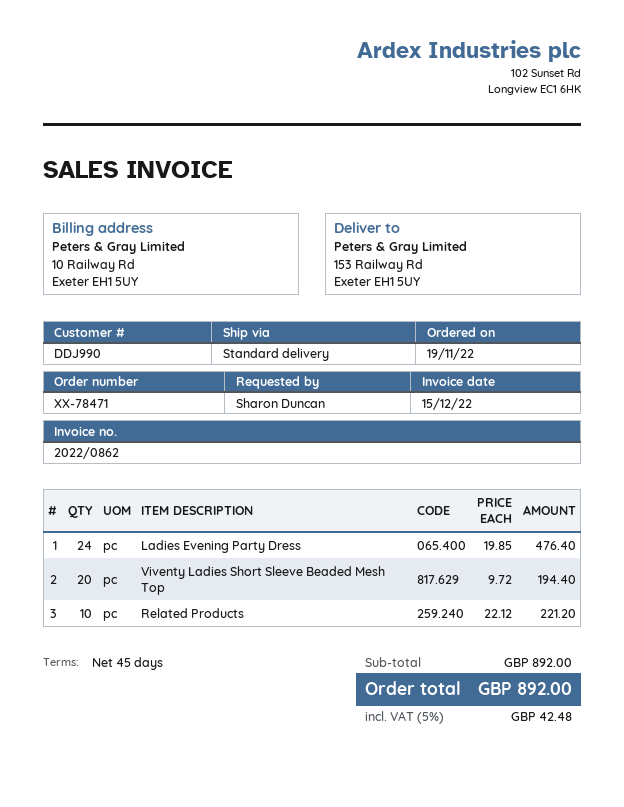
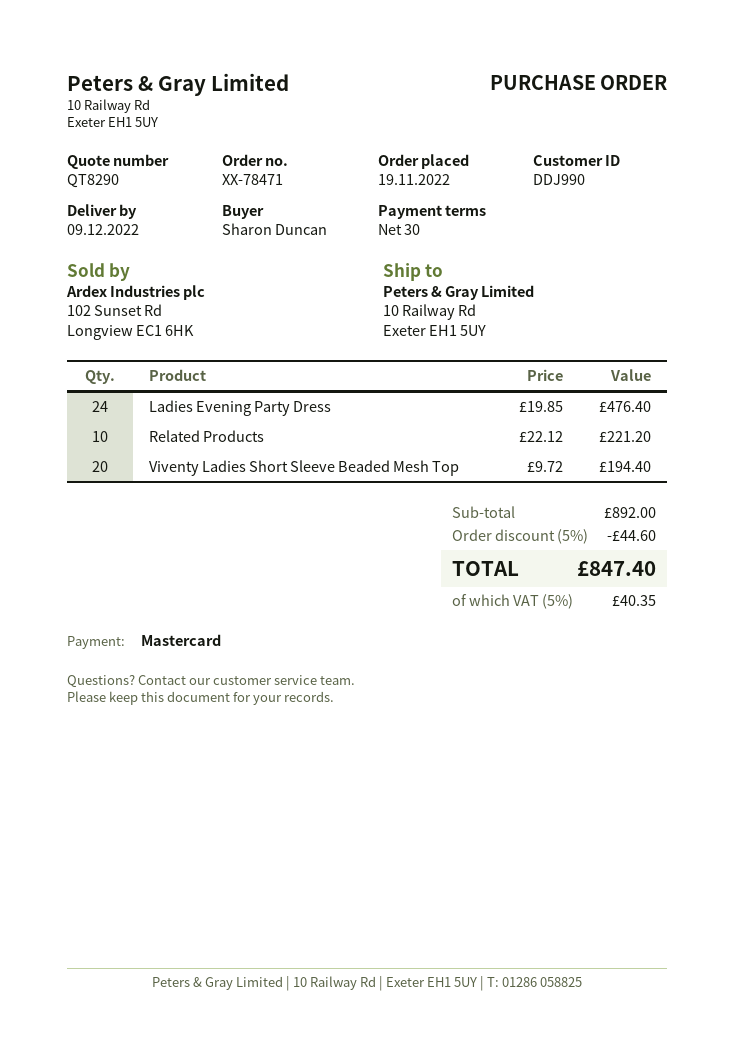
payment terms: 45 days -> 30 days
ship to: 153 Railway Rd, Exeter EH1 5UY -> 10 Railway Rd, Exeter EH1 5UY
discount: none -> 5% = 44.60
tax: 5% = 42.48 -> 5% = 40.35
total: 892.00 -> 847.40

